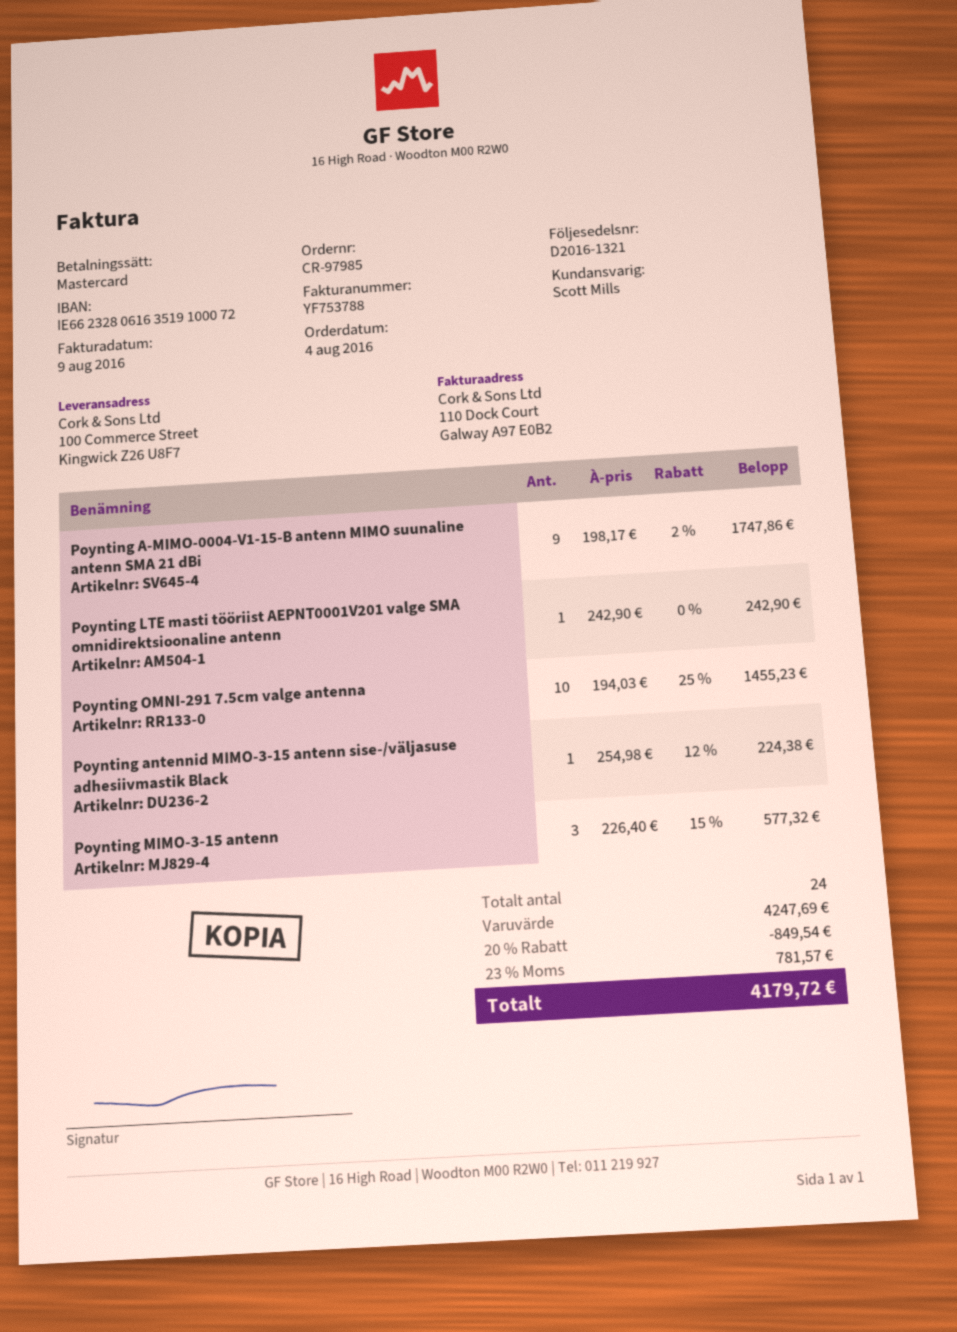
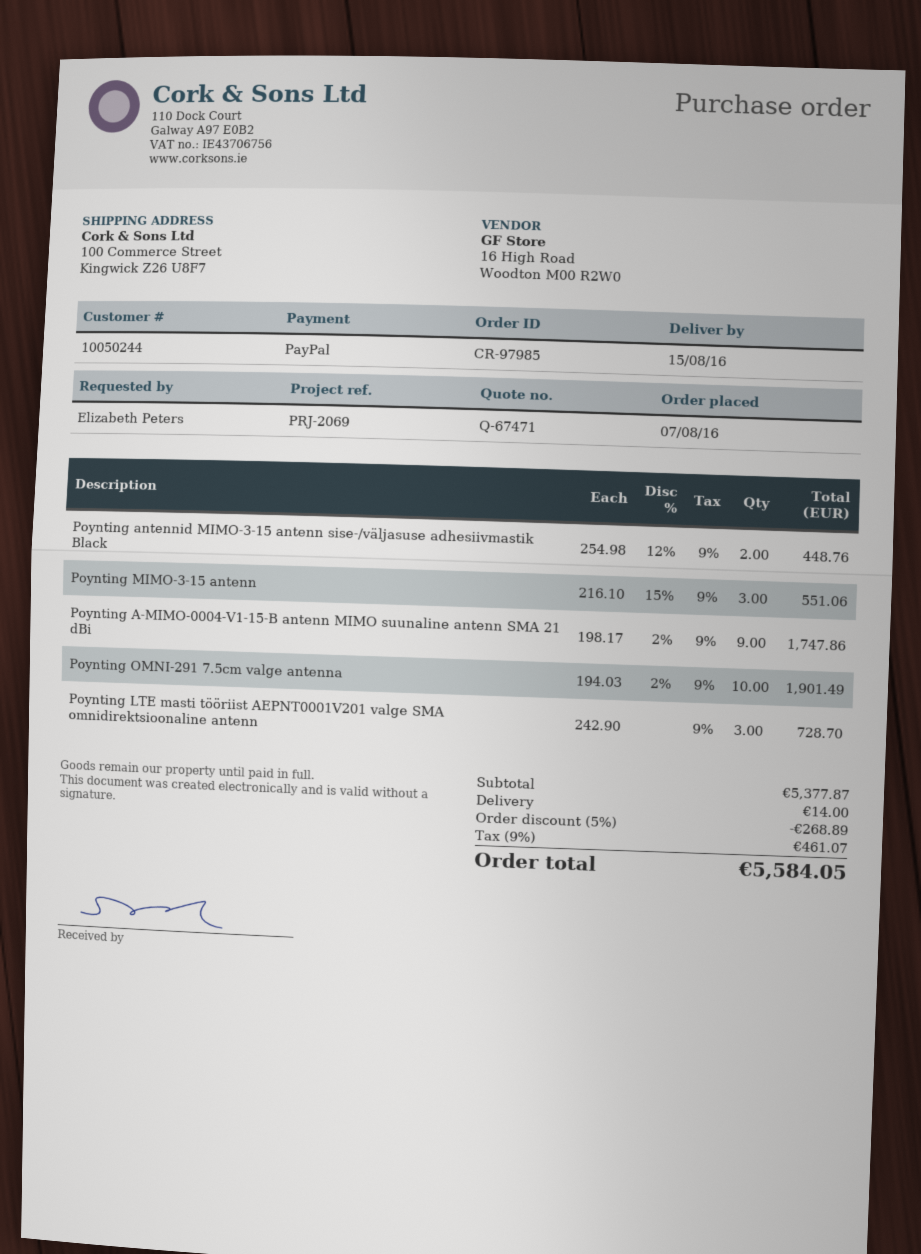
order date: 2016-08-04 -> 2016-08-07
payment method: Mastercard -> PayPal
Poynting LTE masti tööriist AEPNT0001V201 valge SMA omnidirektsioonaline antenn: 1 x 242.90 = 242.90 -> 3 x 242.90 = 728.70
Poynting OMNI-291 7.5cm valge antenna: 10 x 194.03 - 25% = 1455.23 -> 10 x 194.03 - 2% = 1901.49
Poynting antennid MIMO-3-15 antenn sise-/väljasuse adhesiivmastik Black: 1 x 254.98 - 12% = 224.38 -> 2 x 254.98 - 12% = 448.76
Poynting MIMO-3-15 antenn: 3 x 226.40 - 15% = 577.32 -> 3 x 216.10 - 15% = 551.06
subtotal: 4247.69 -> 5377.87
discount: 20% = 849.54 -> 5% = 268.89
shipping: none -> 14.00
tax: 23% = 781.57 -> 9% = 461.07
total: 4179.72 -> 5584.05

